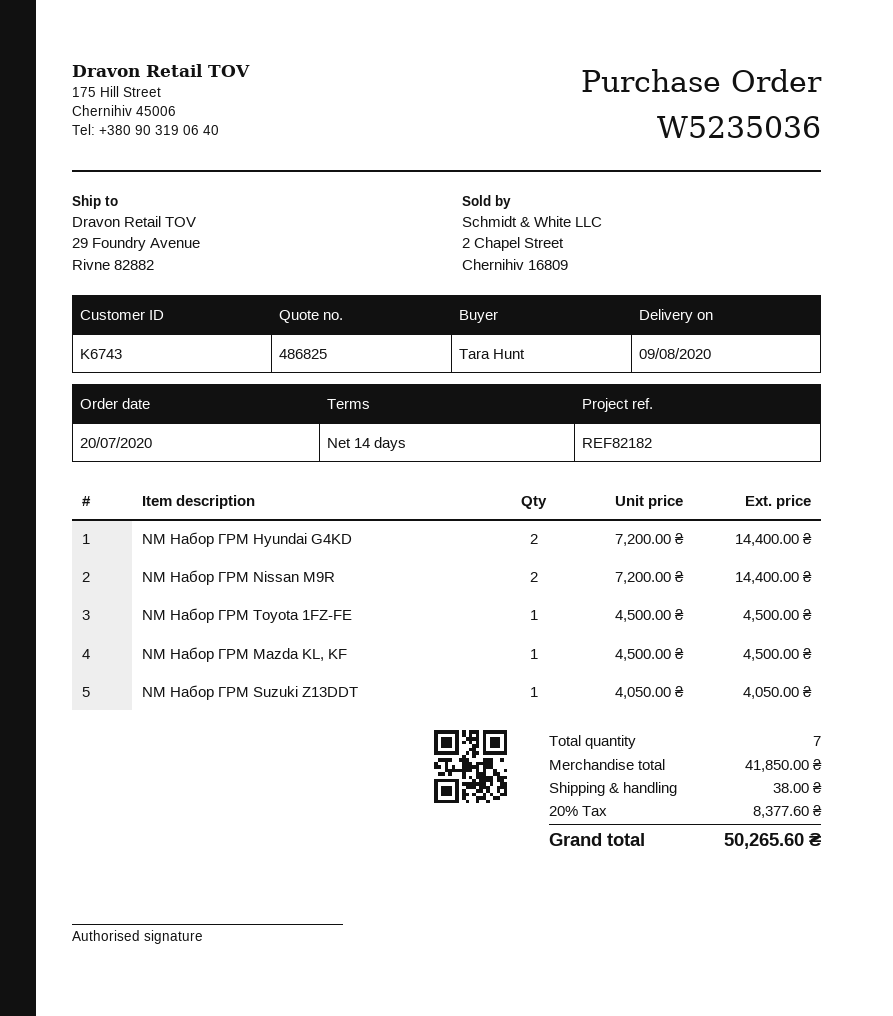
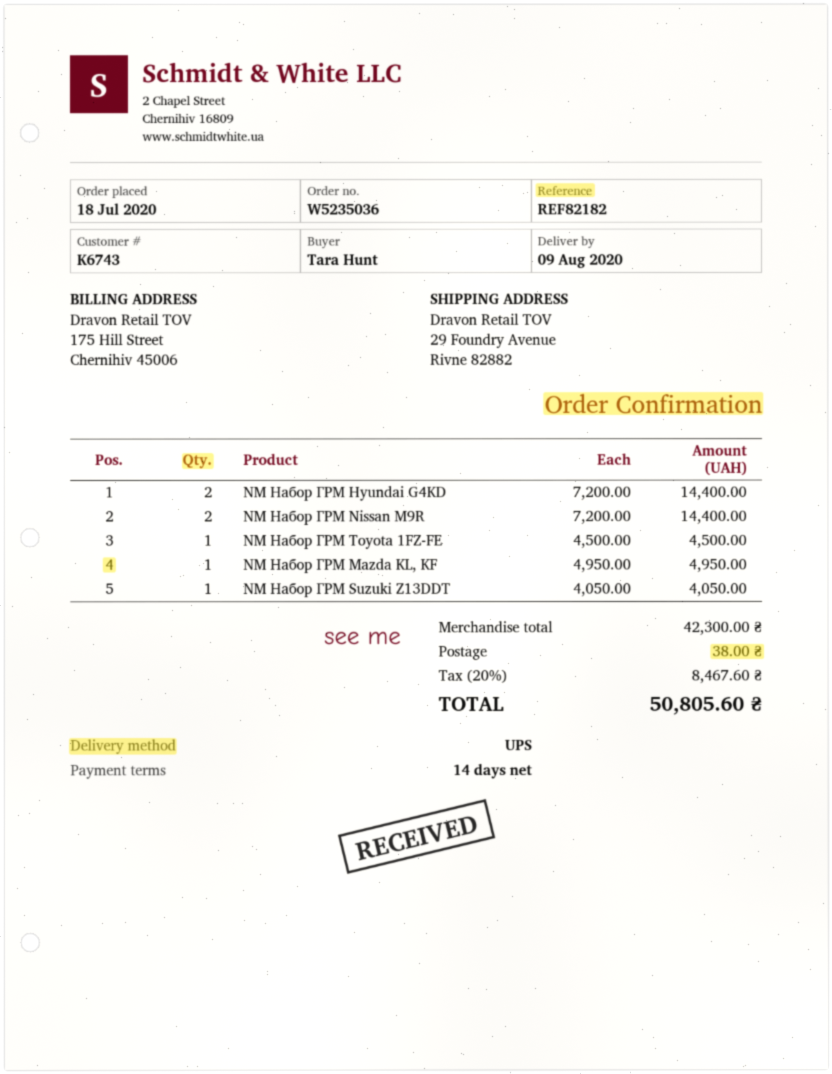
order date: 2020-07-20 -> 2020-07-18
NM Набор ГРМ Mazda KL, KF: 1 x 4500.00 = 4500.00 -> 1 x 4950.00 = 4950.00
subtotal: 41850.00 -> 42300.00
tax: 20% = 8377.60 -> 20% = 8467.60
total: 50265.60 -> 50805.60

